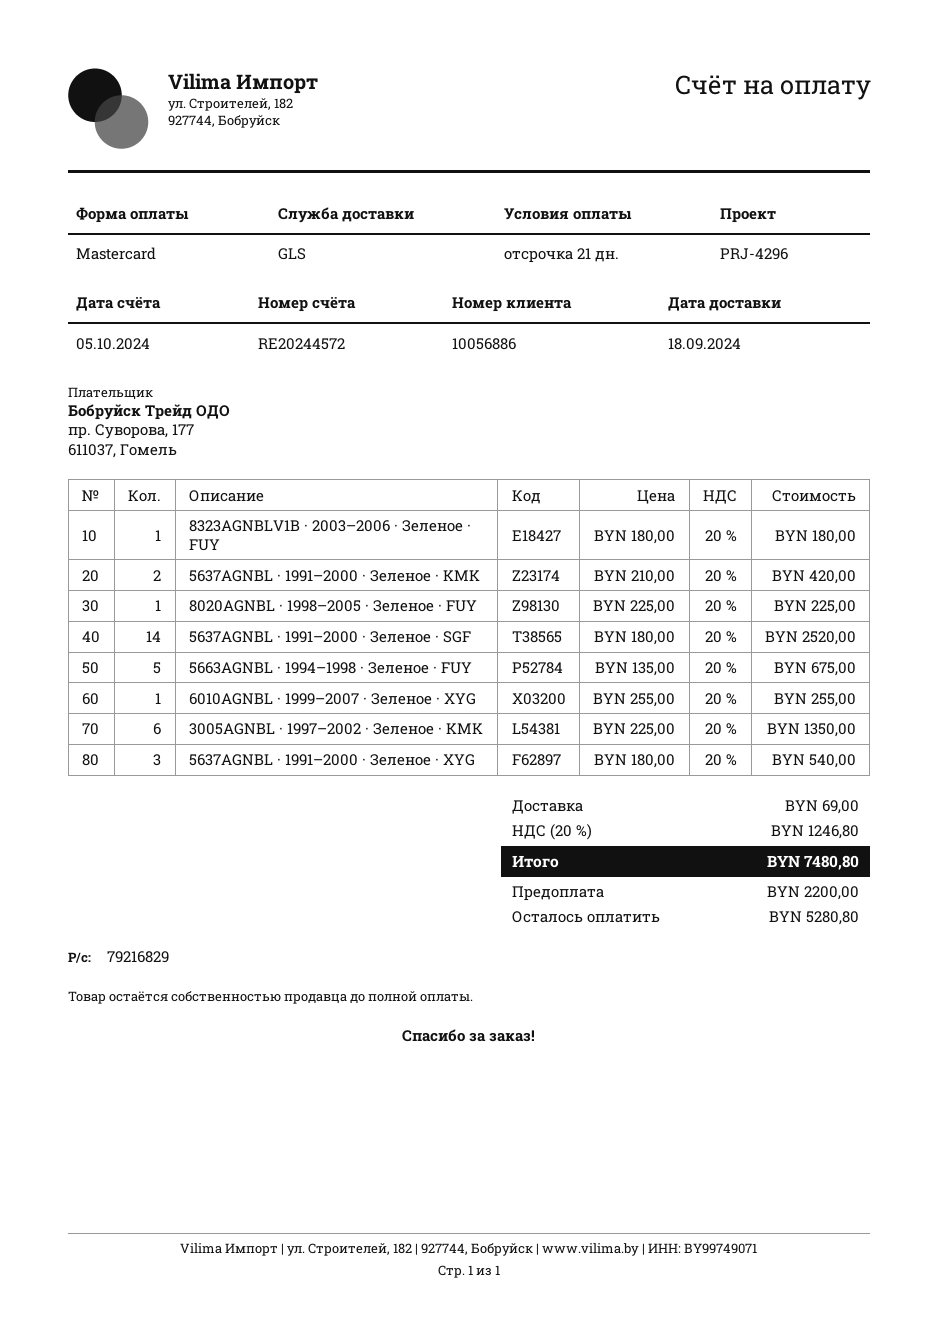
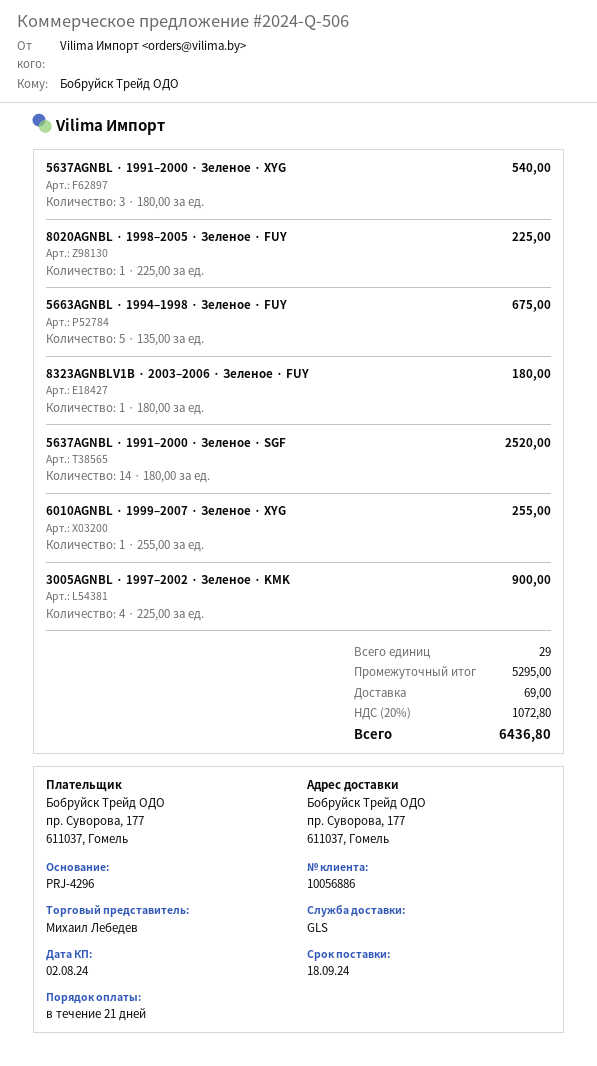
5637AGNBL · 1991–2000 · Зеленое · KMK: 2 x 210.00 = 420.00 -> none
3005AGNBL · 1997–2002 · Зеленое · KMK: 6 x 225.00 = 1350.00 -> 4 x 225.00 = 900.00
tax: 20% = 1246.80 -> 20% = 1072.80
total: 7480.80 -> 6436.80

